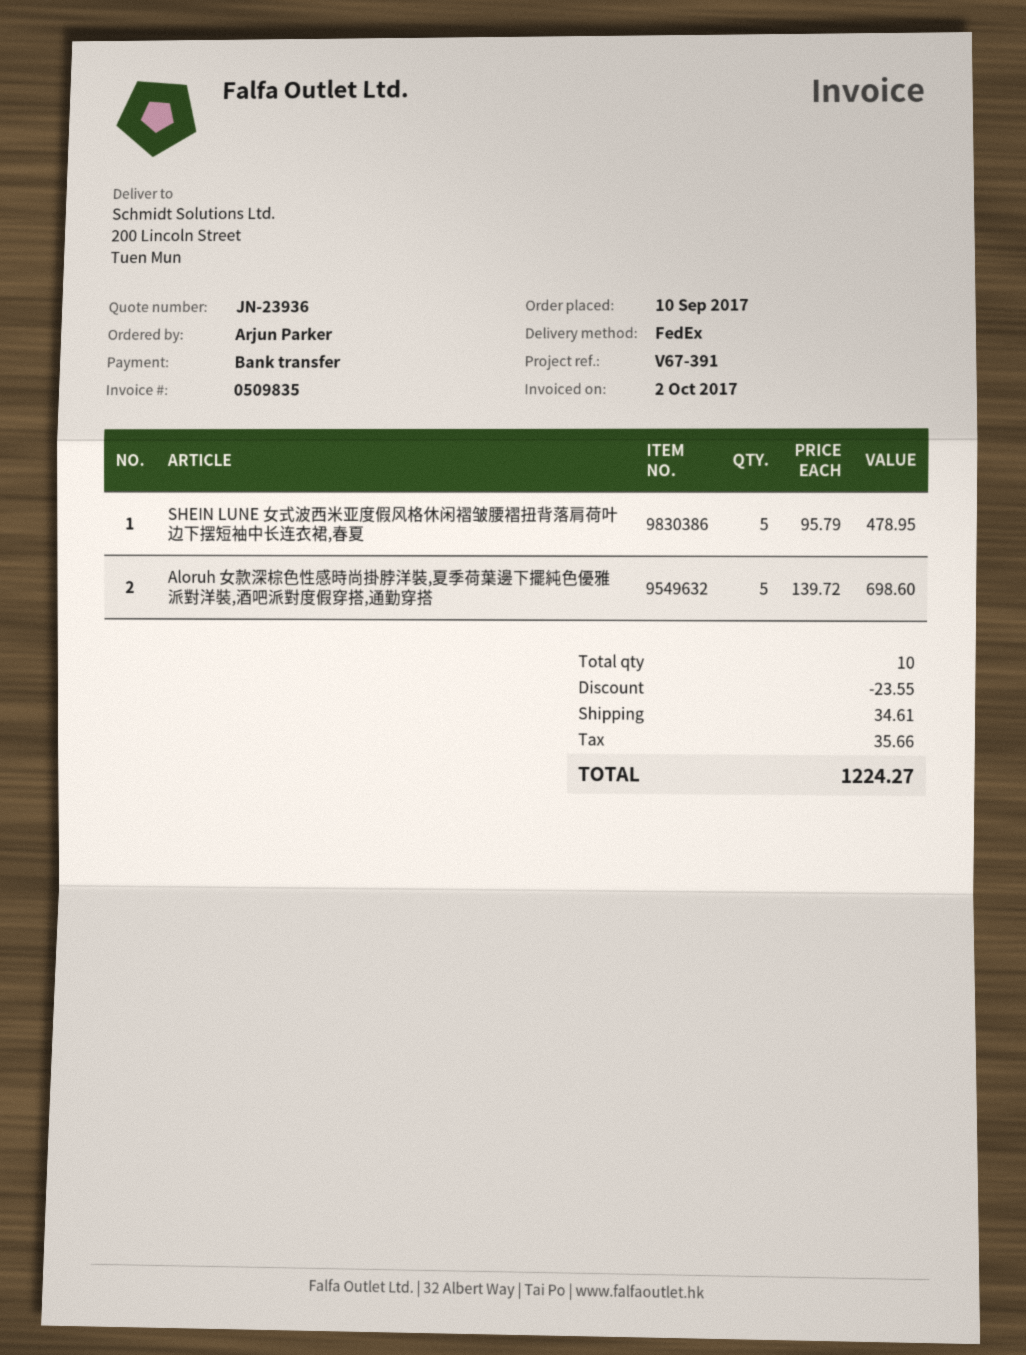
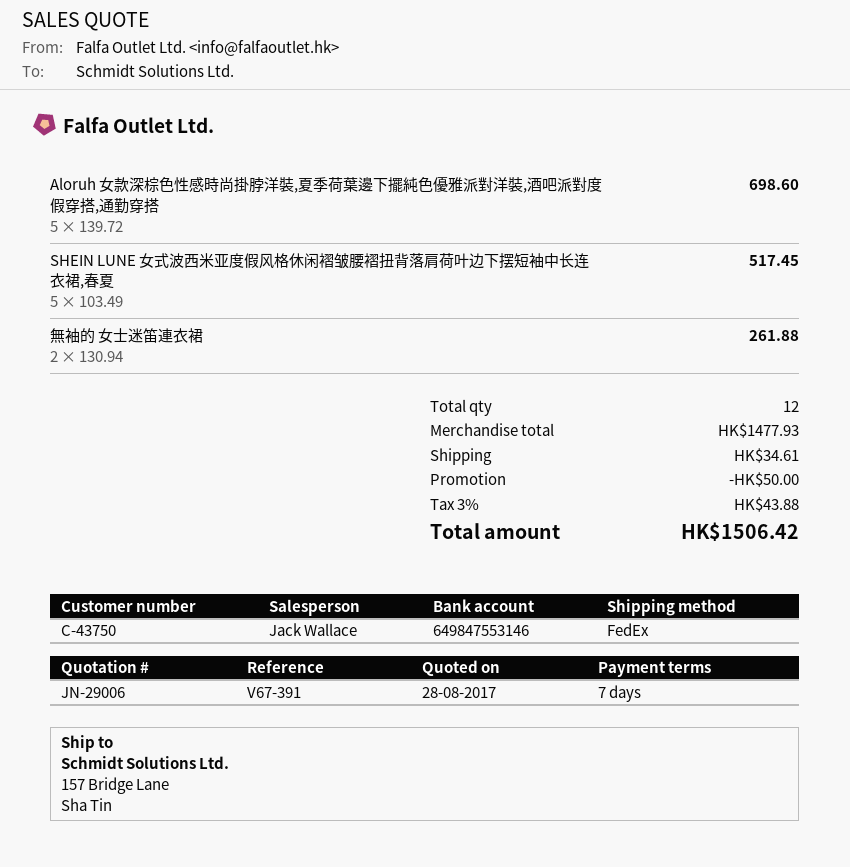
quote number: JN-23936 -> JN-29006
ship to: 200 Lincoln Street, Tuen Mun -> 157 Bridge Lane, Sha Tin
SHEIN LUNE 女式波西米亚度假风格休闲褶皱腰褶扭背落肩荷叶边下摆短袖中长连衣裙,春夏: 5 x 95.79 = 478.95 -> 5 x 103.49 = 517.45
無袖的 女士迷笛連衣裙: none -> 2 x 130.94 = 261.88
total quantity: 10 -> 12
discount: 23.55 -> 50.00
tax: 35.66 -> 43.88
total: 1224.27 -> 1506.42

